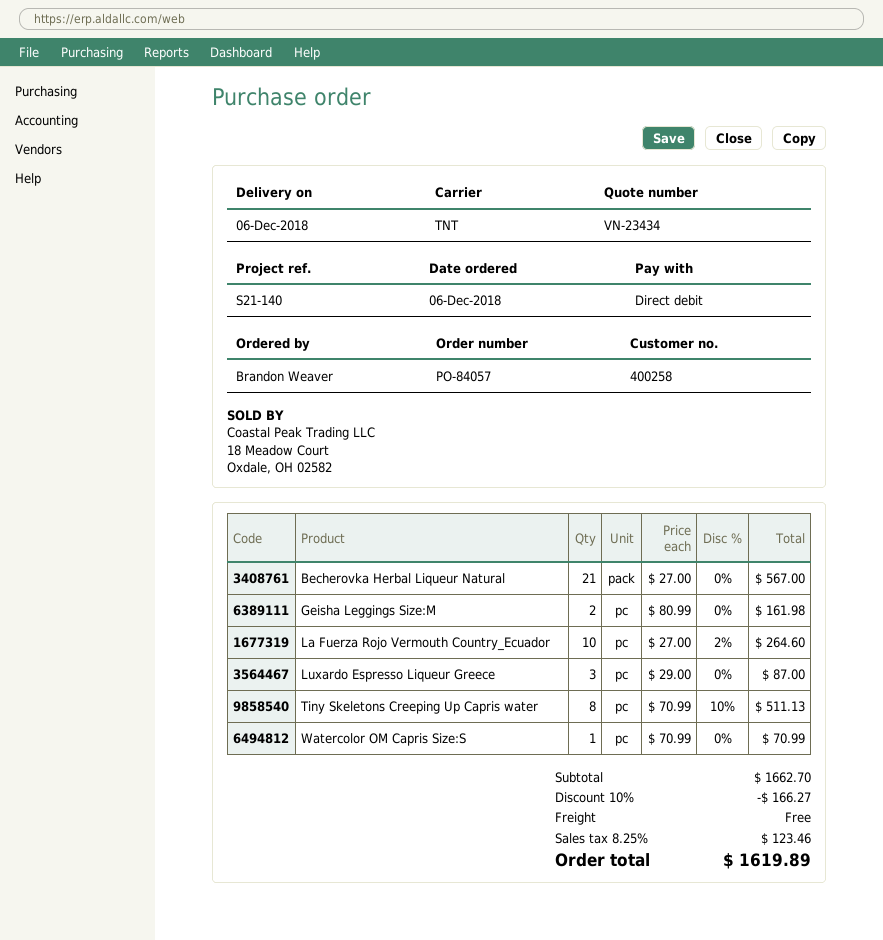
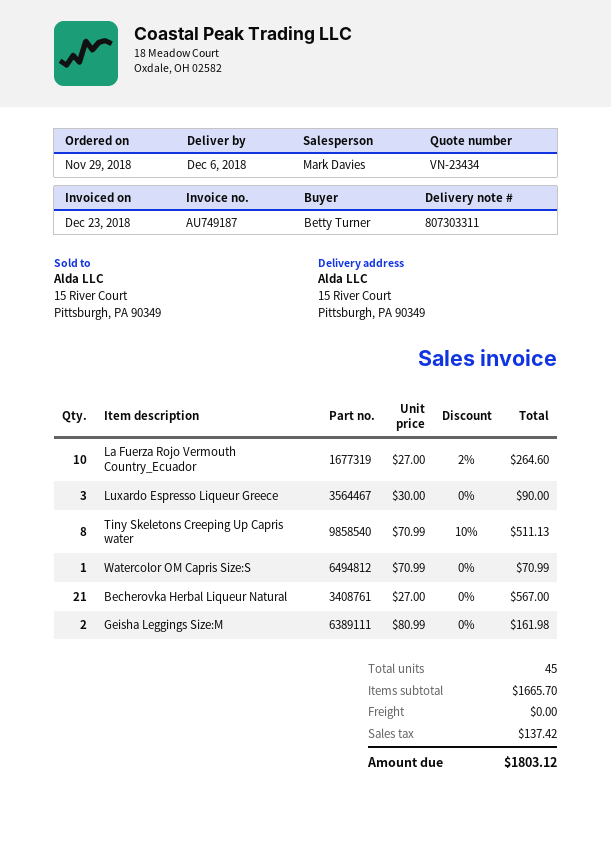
order date: 2018-12-06 -> 2018-11-29
ordered by: Brandon Weaver -> Betty Turner
Luxardo Espresso Liqueur Greece: 3 x 29.00 = 87.00 -> 3 x 30.00 = 90.00
subtotal: 1662.70 -> 1665.70
discount: 10% = 166.27 -> none
tax: 123.46 -> 137.42
total: 1619.89 -> 1803.12

